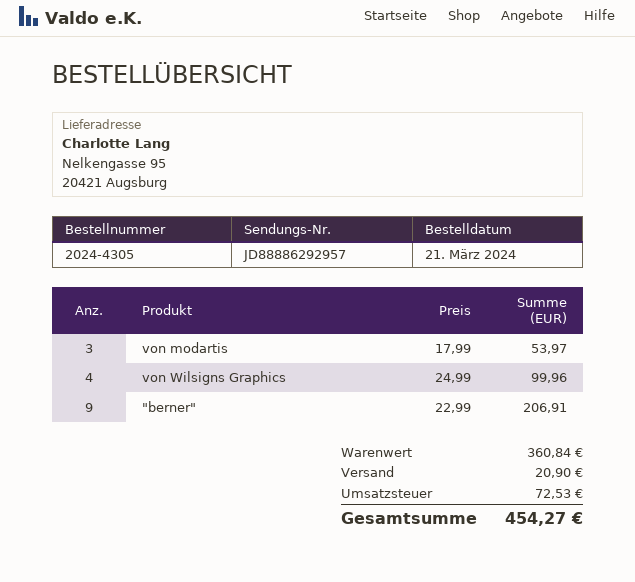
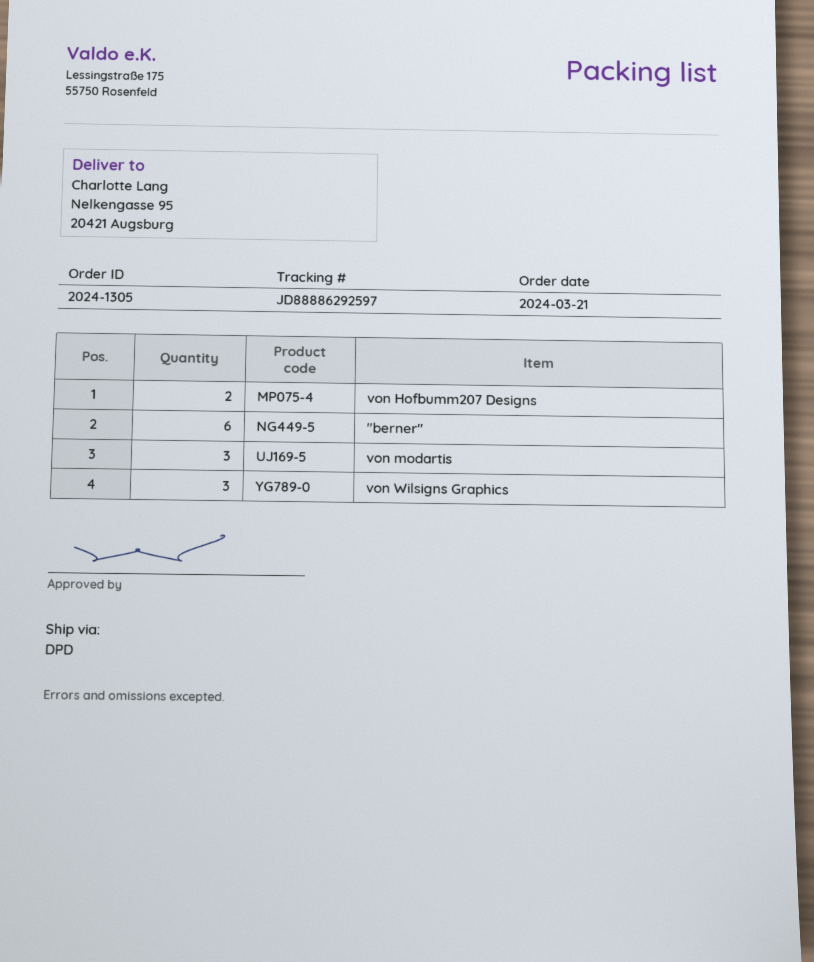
order number: 2024-4305 -> 2024-1305
tracking number: JD88886292957 -> JD88886292597
von Wilsigns Graphics: 4 -> 3
"berner": 9 -> 6
von Hofbumm207 Designs: none -> 2

